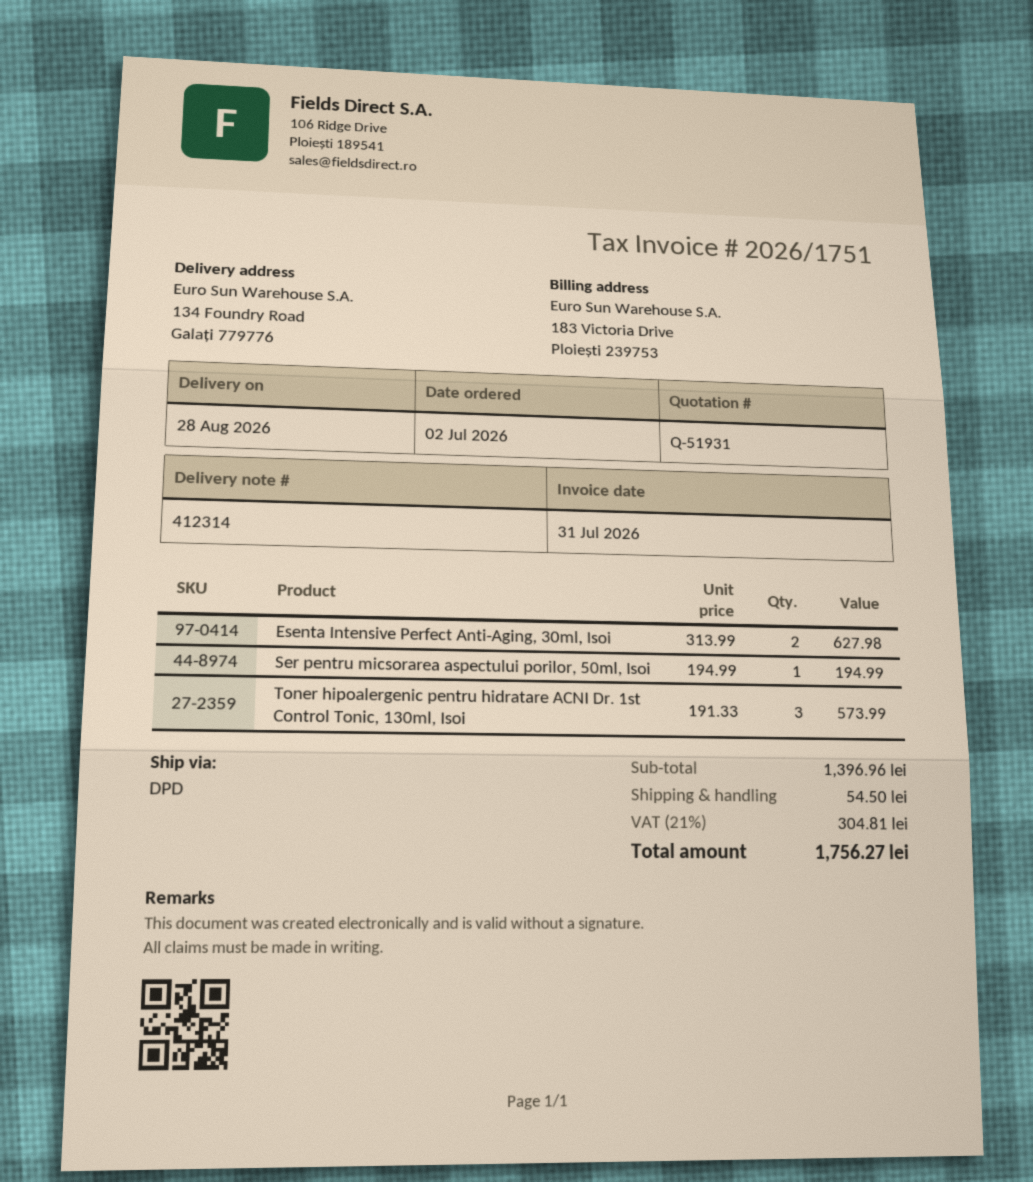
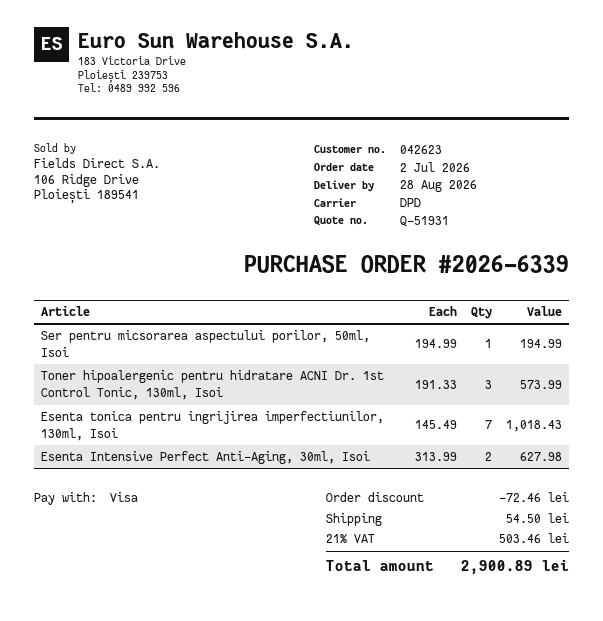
Esenta tonica pentru ingrijirea imperfectiunilor, 130ml, Isoi: none -> 7 x 145.49 = 1018.43
discount: none -> 72.46
tax: 21% = 304.81 -> 21% = 503.46
total: 1756.27 -> 2900.89

